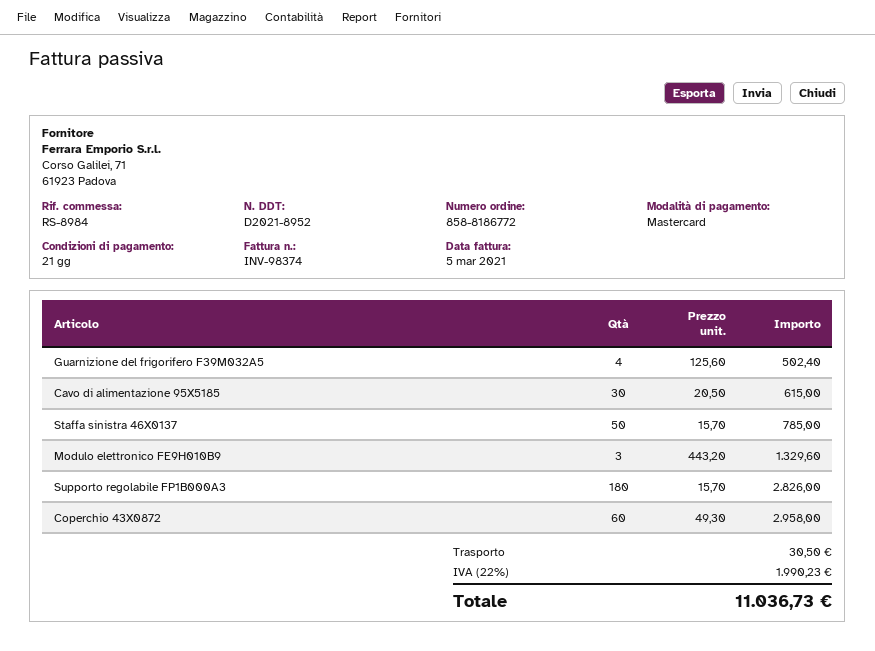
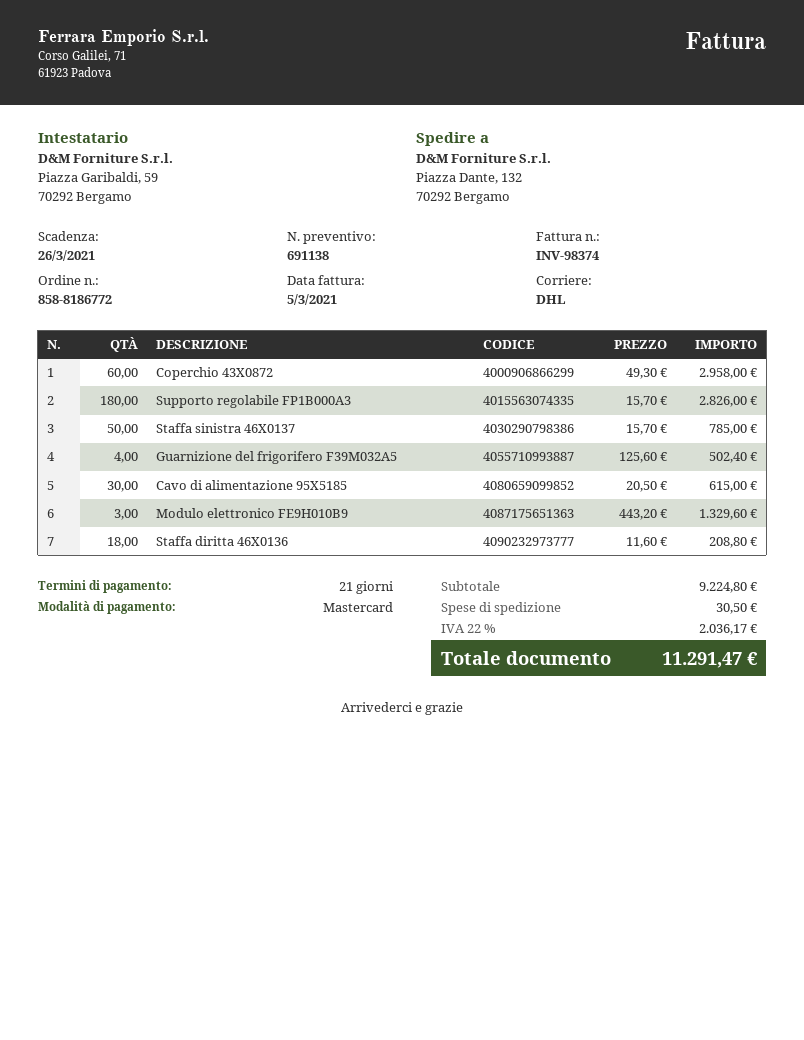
Staffa diritta 46X0136: none -> 18 x 11.60 = 208.80
tax: 22% = 1990.23 -> 22% = 2036.17
total: 11036.73 -> 11291.47

